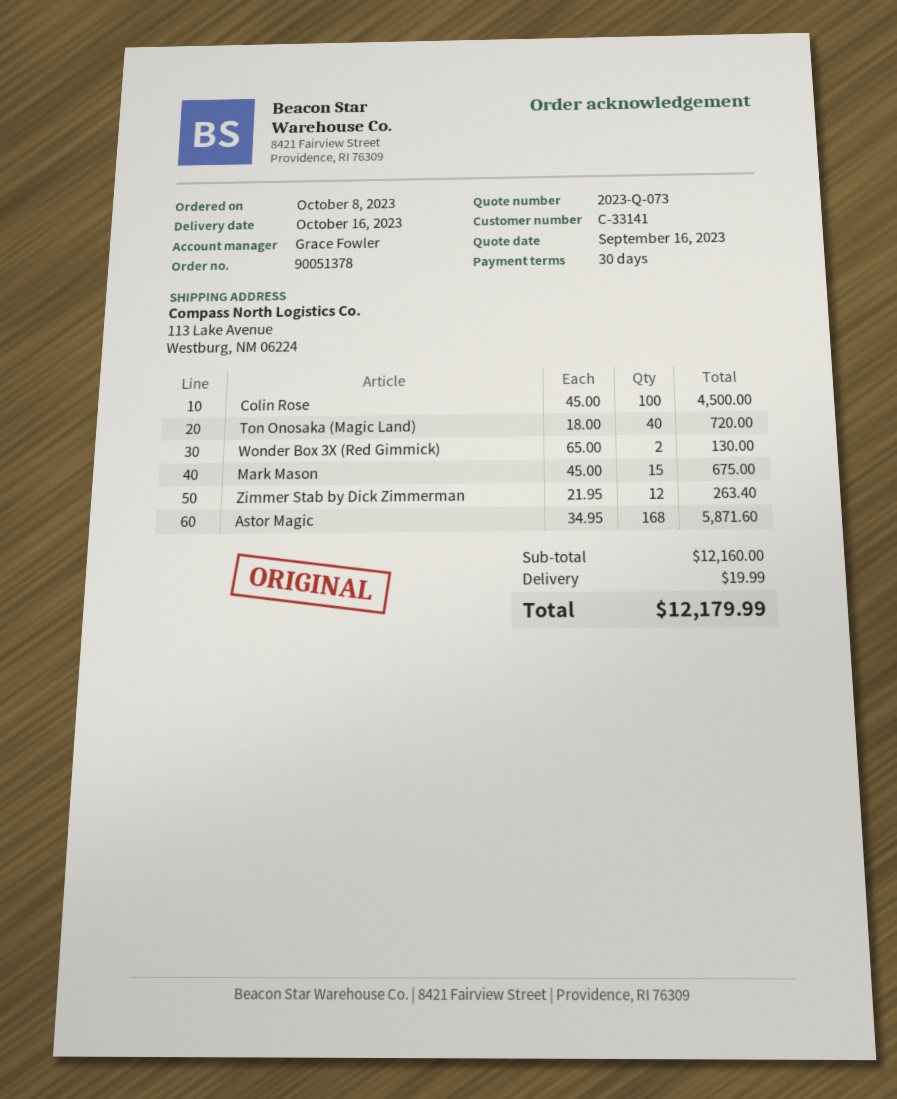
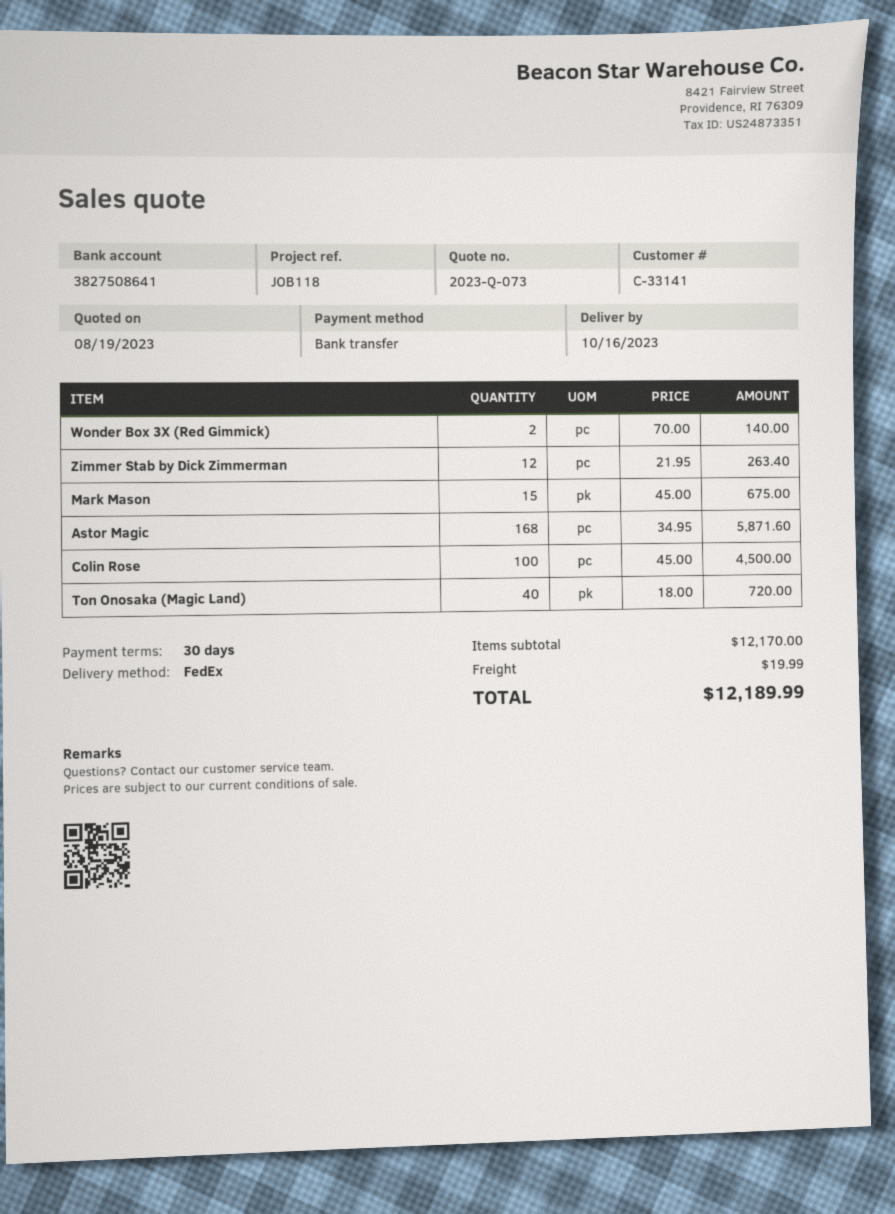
quote date: 2023-09-16 -> 2023-08-19
Wonder Box 3X (Red Gimmick): 2 x 65.00 = 130.00 -> 2 x 70.00 = 140.00
subtotal: 12160.00 -> 12170.00
total: 12179.99 -> 12189.99

